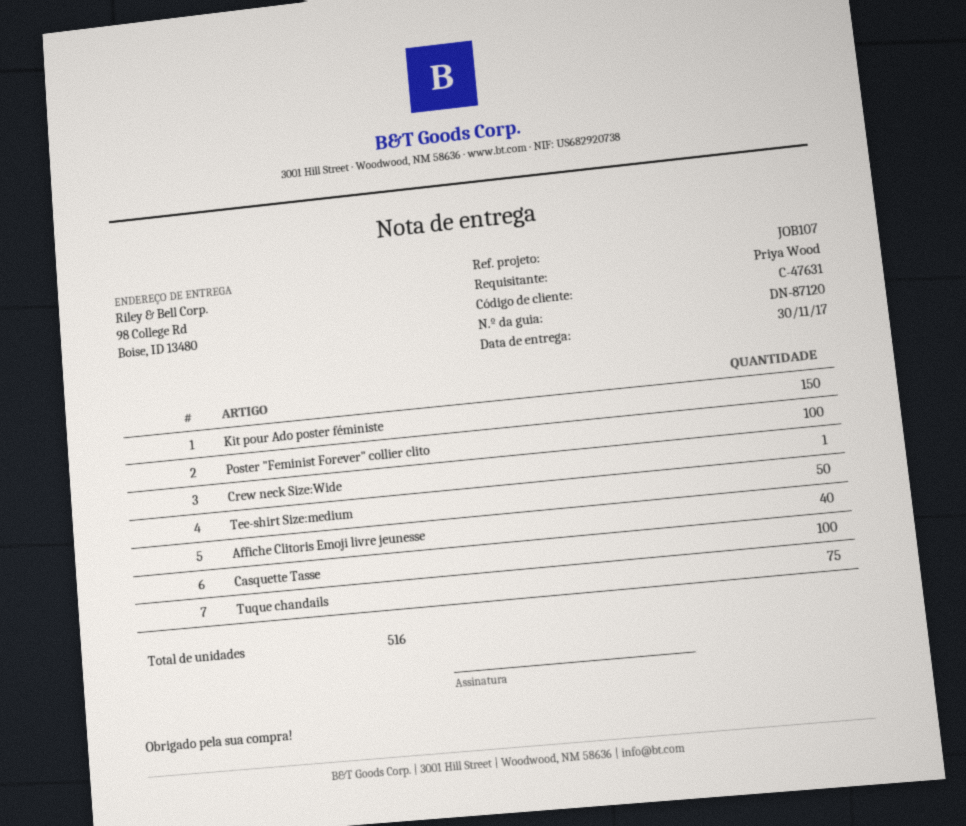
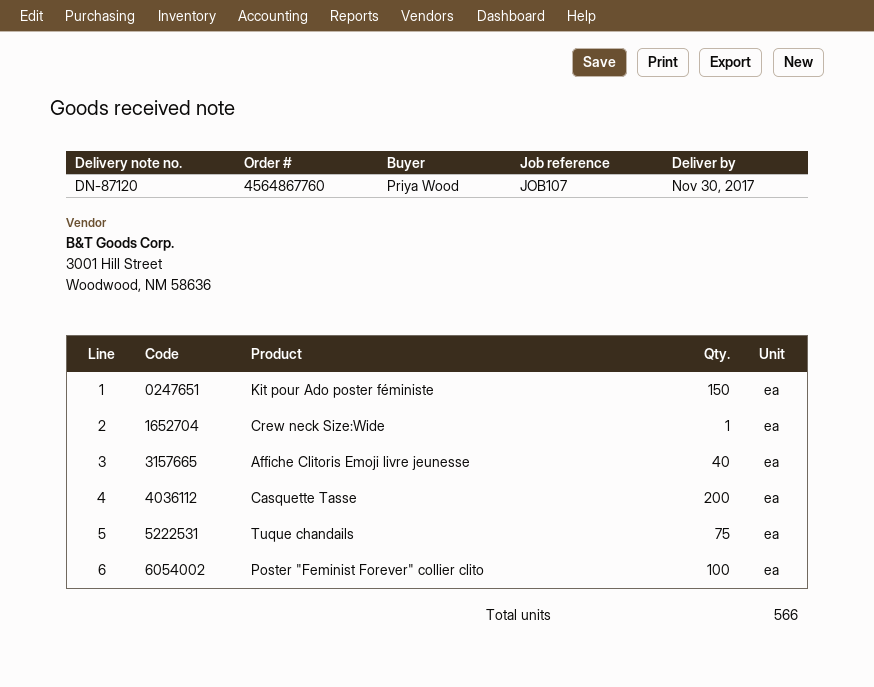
Tee-shirt Size:medium: 50 -> none
Casquette Tasse: 100 -> 200
total quantity: 516 -> 566

